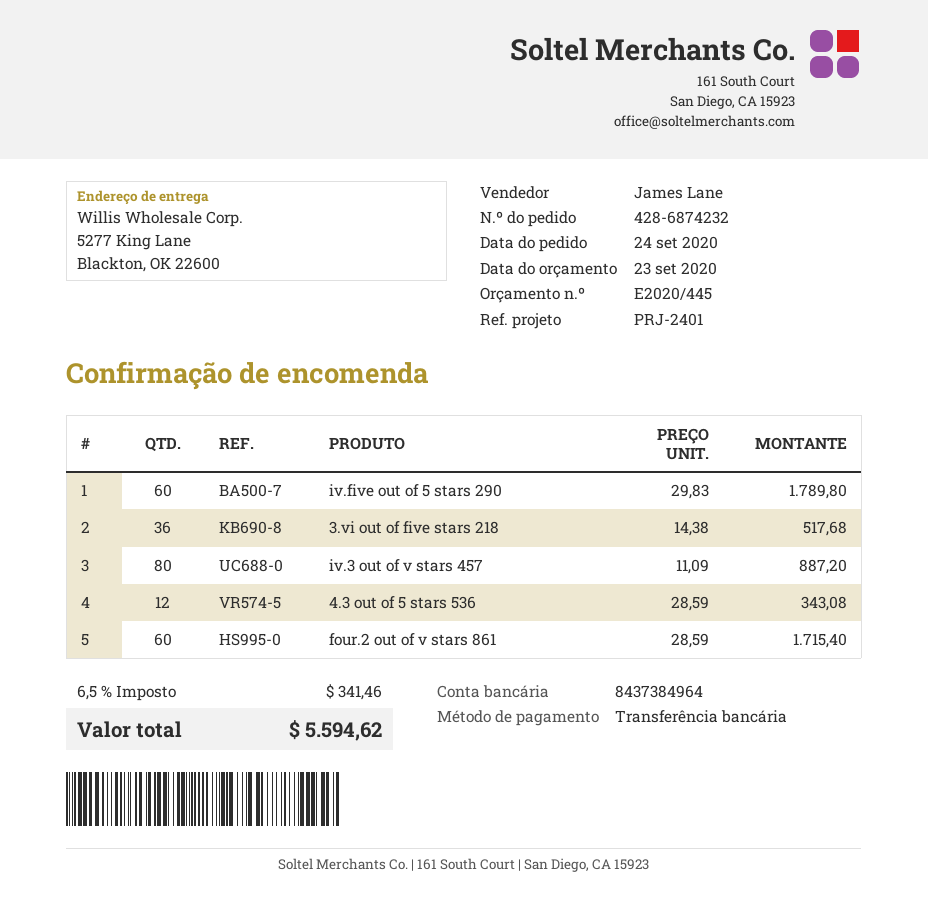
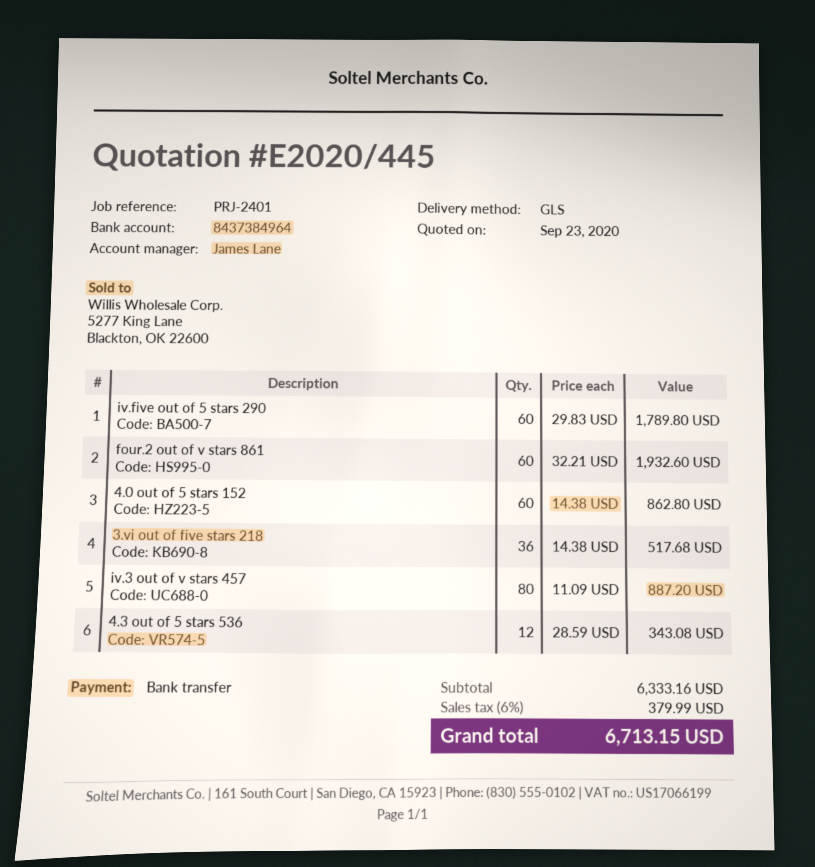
four.2 out of v stars 861: 60 x 28.59 = 1715.40 -> 60 x 32.21 = 1932.60
4.0 out of 5 stars 152: none -> 60 x 14.38 = 862.80
tax: 6.5% = 341.46 -> 6% = 379.99
total: 5594.62 -> 6713.15

